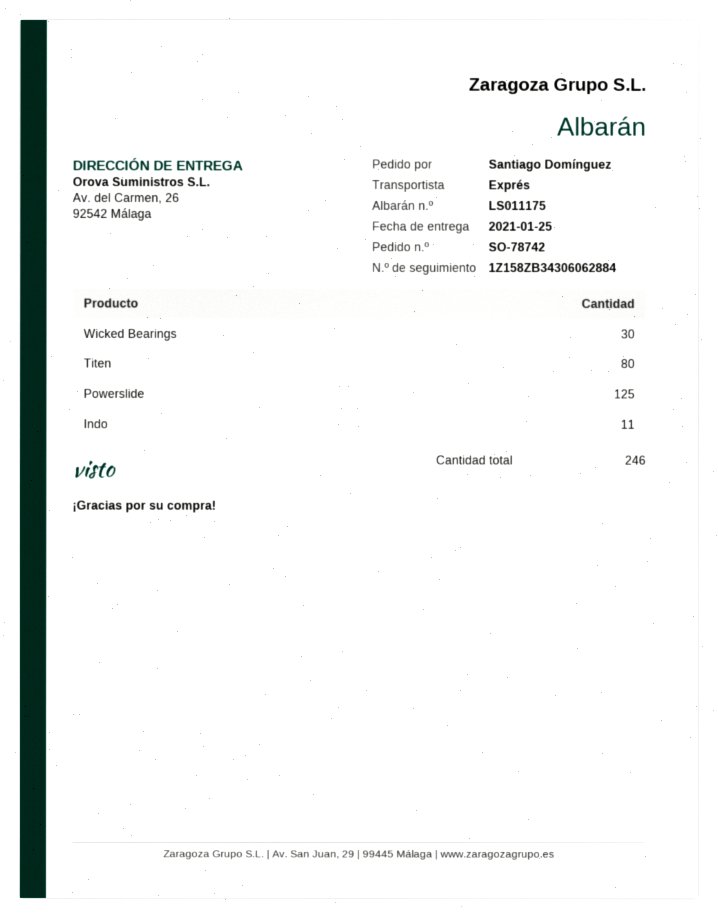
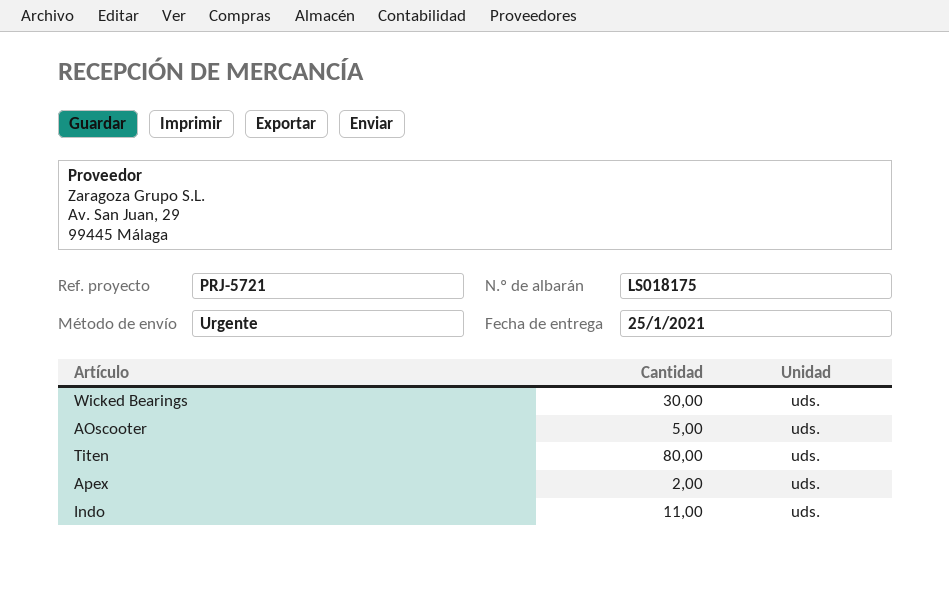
delivery note number: LS011175 -> LS018175
Powerslide: 125 -> none
AOscooter: none -> 5
Apex: none -> 2

